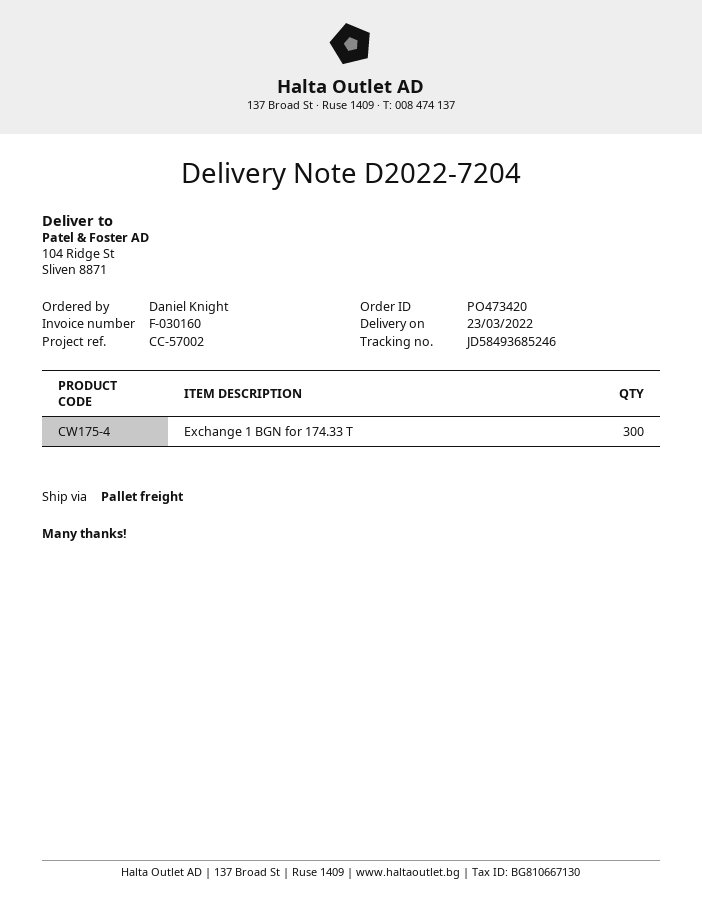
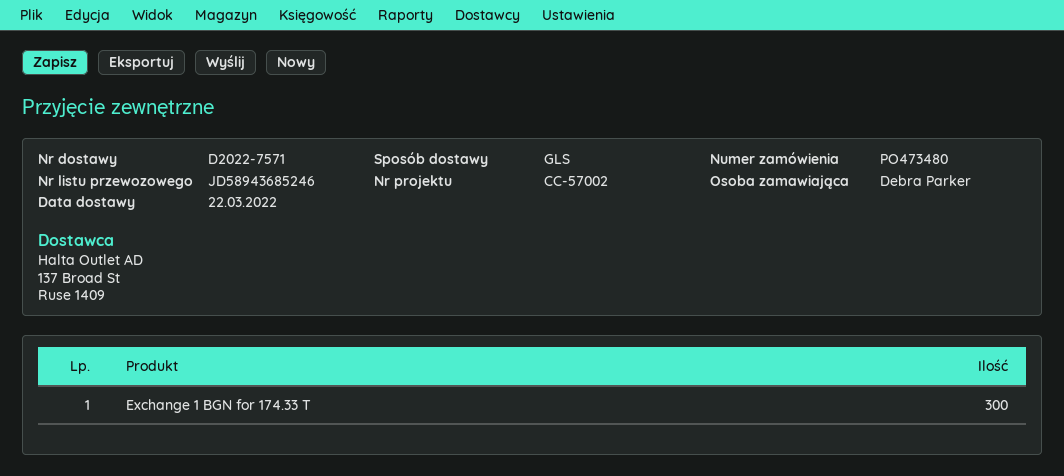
order number: PO473420 -> PO473480
delivery note number: D2022-7204 -> D2022-7571
delivery date: 2022-03-23 -> 2022-03-22
ordered by: Daniel Knight -> Debra Parker
shipping method: pallet freight -> GLS
tracking number: JD58493685246 -> JD58943685246

